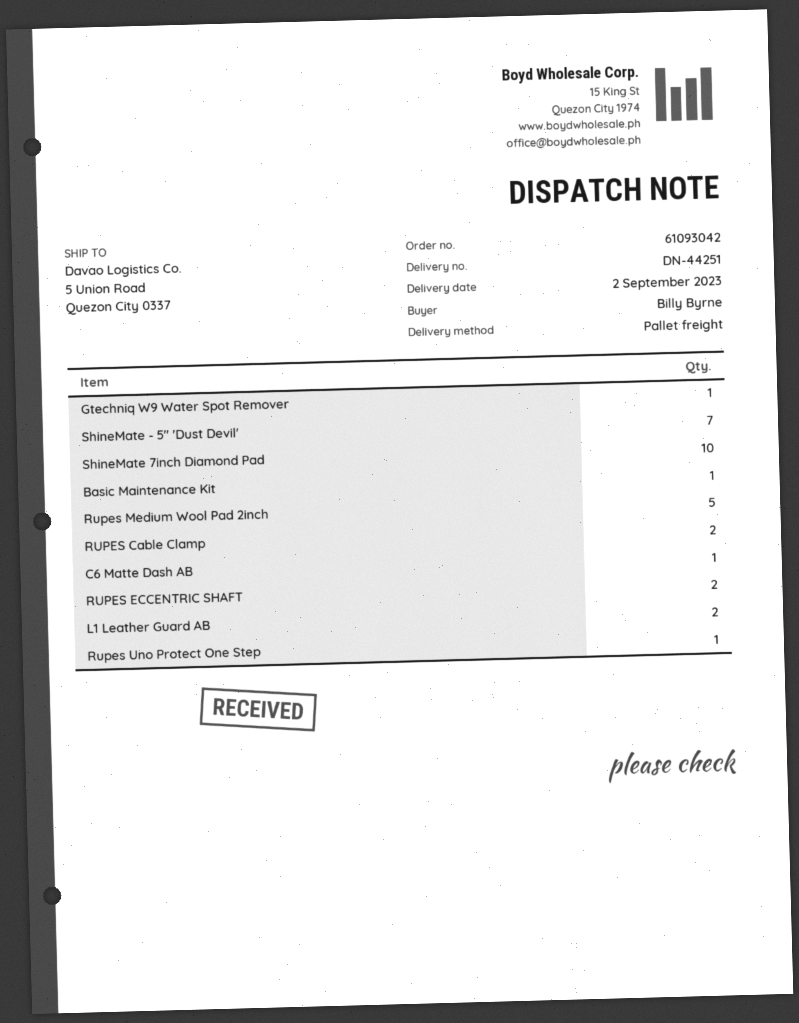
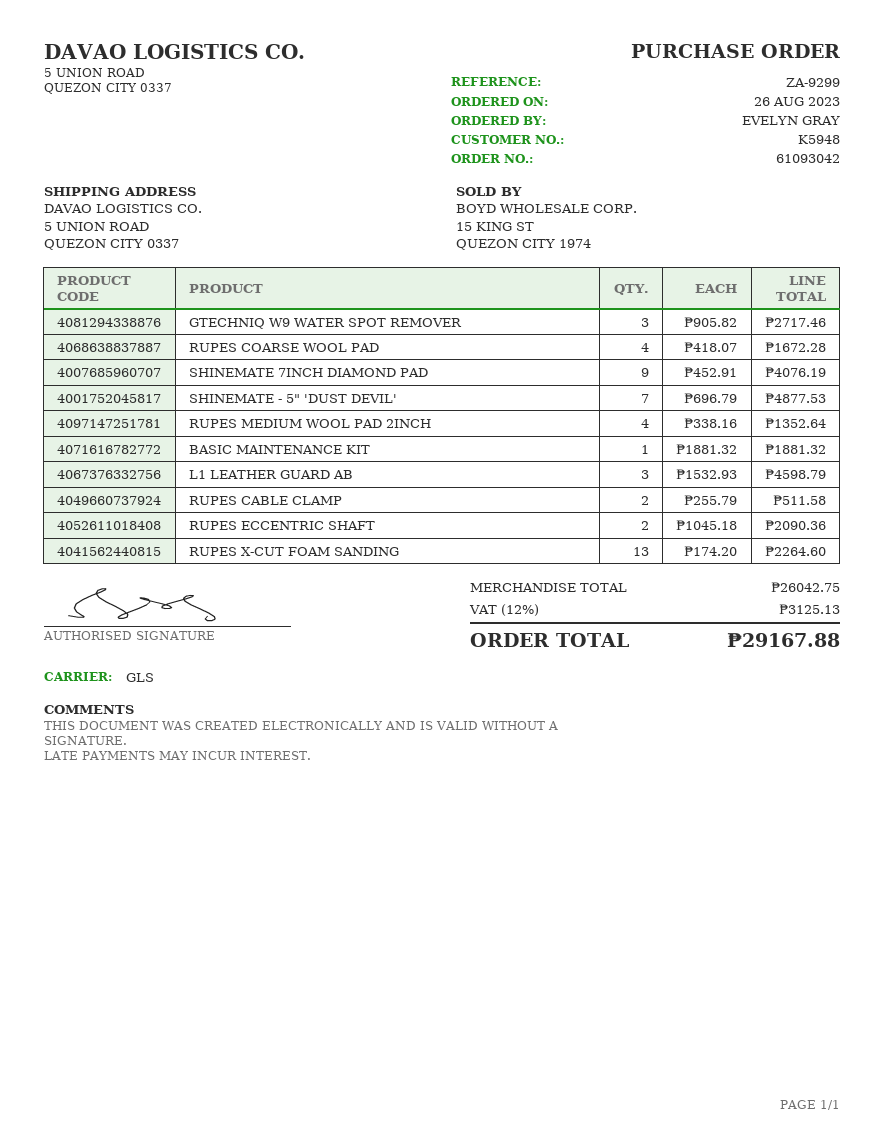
ordered by: Billy Byrne -> EVELYN GRAY
shipping method: pallet freight -> GLS
Gtechniq W9 Water Spot Remover: 1 -> 3
ShineMate 7inch Diamond Pad: 10 -> 9
Rupes Medium Wool Pad 2inch: 5 -> 4
C6 Matte Dash AB: 1 -> none
L1 Leather Guard AB: 2 -> 3
Rupes Uno Protect One Step: 1 -> none
RUPES COARSE WOOL PAD: none -> 4
RUPES X-CUT FOAM SANDING: none -> 13

